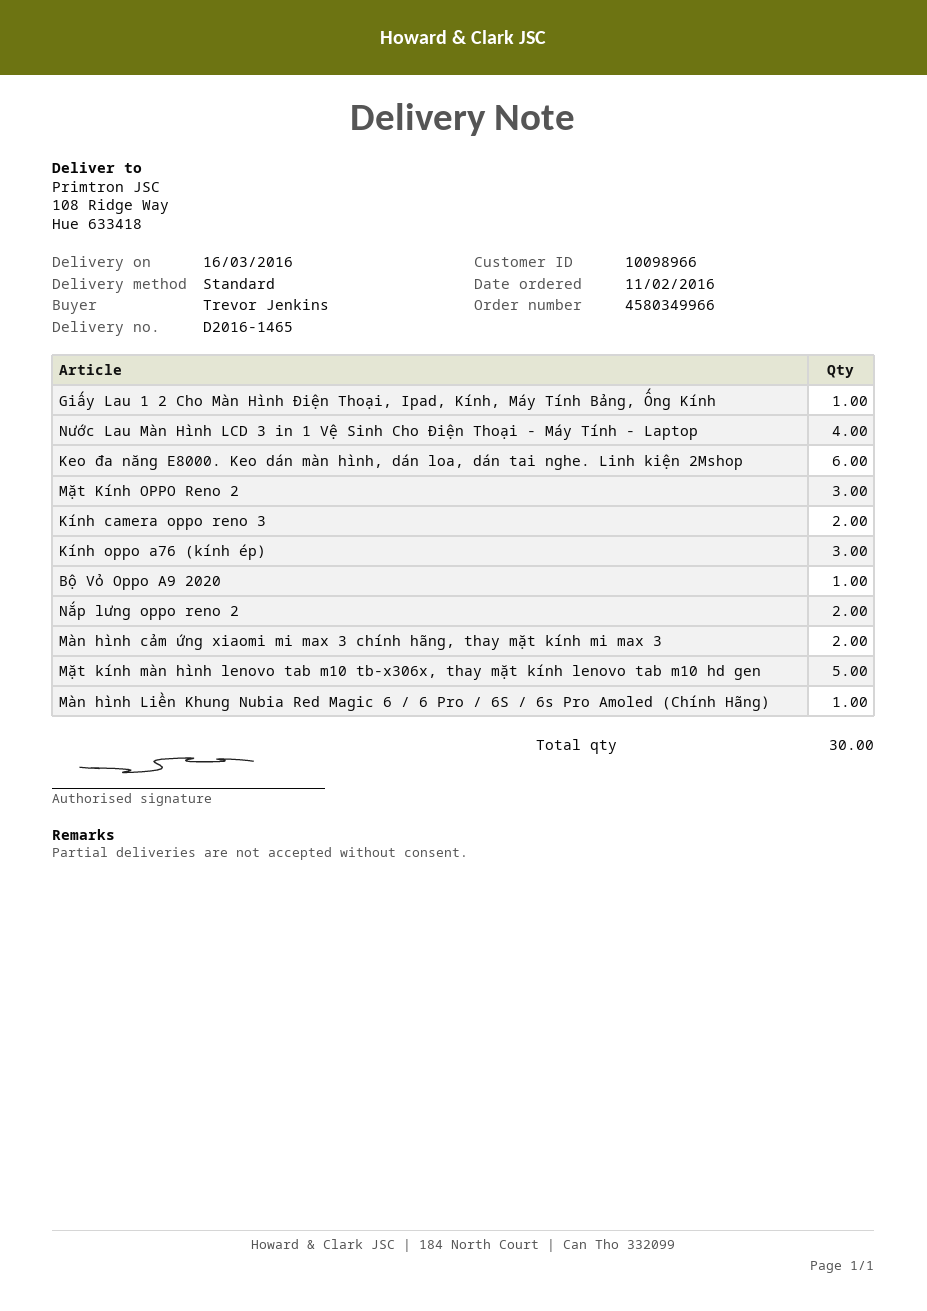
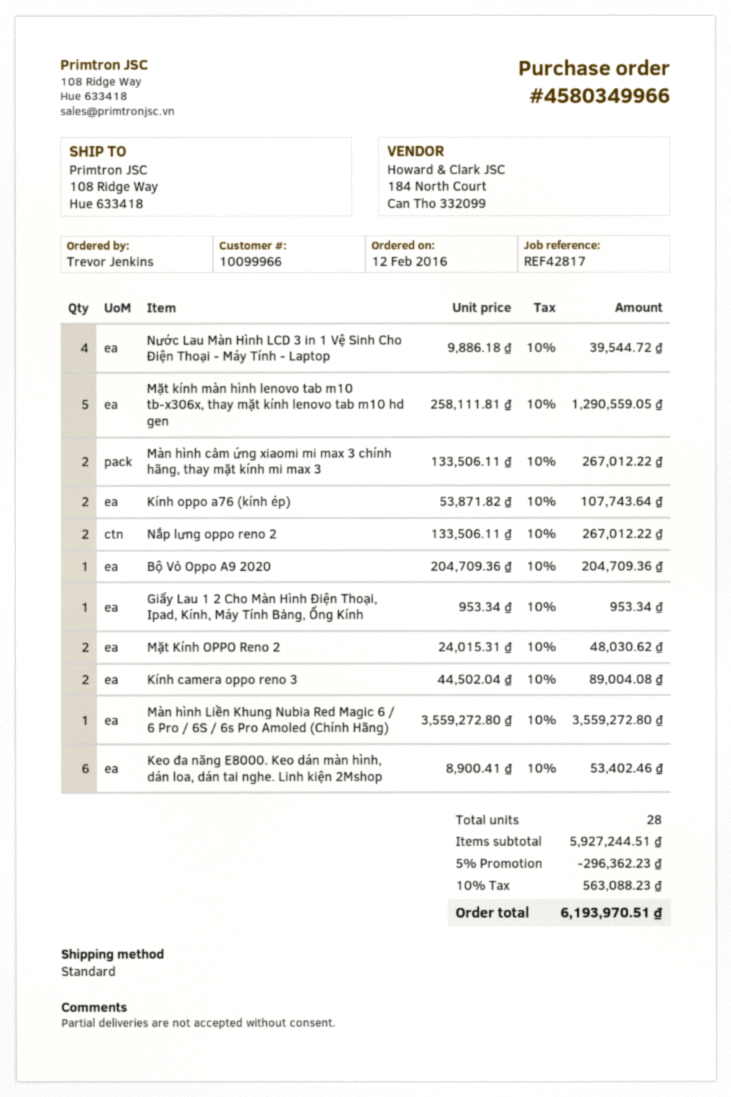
order date: 2016-02-11 -> 2016-02-12
customer number: 10098966 -> 10099966
Mặt Kính OPPO Reno 2: 3 -> 2
Kính oppo a76 (kính ép): 3 -> 2
total quantity: 30 -> 28

